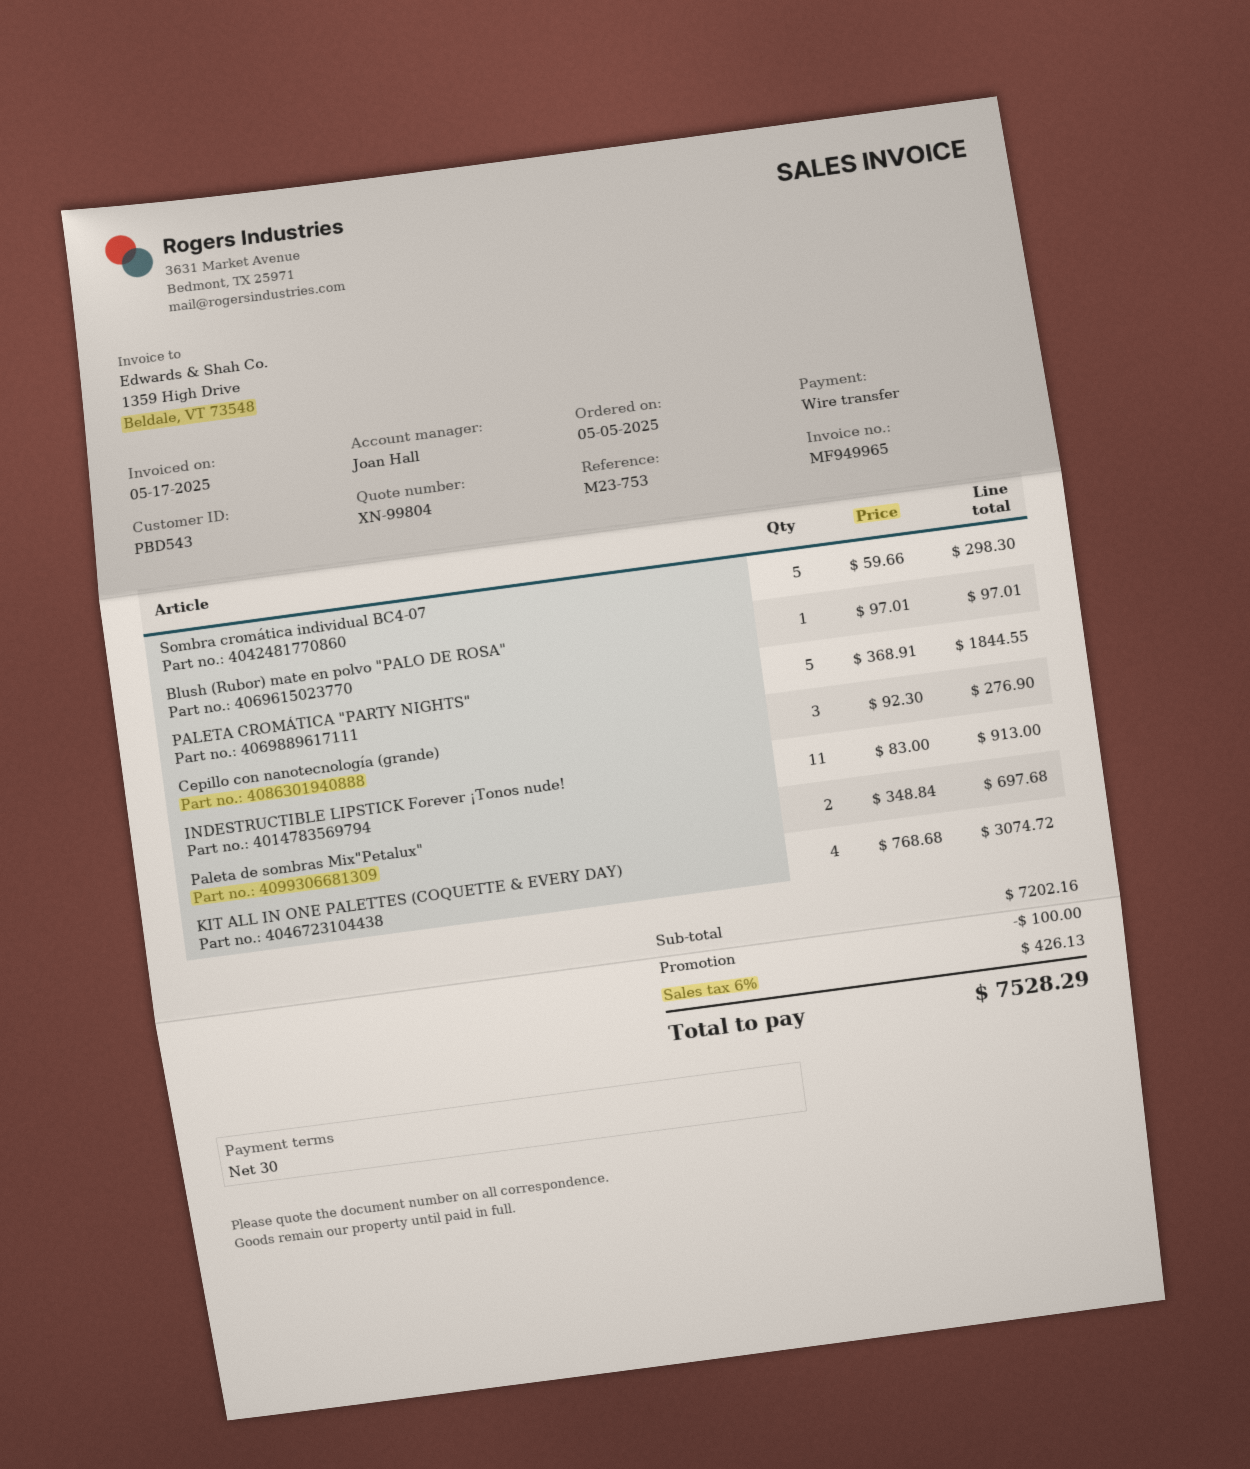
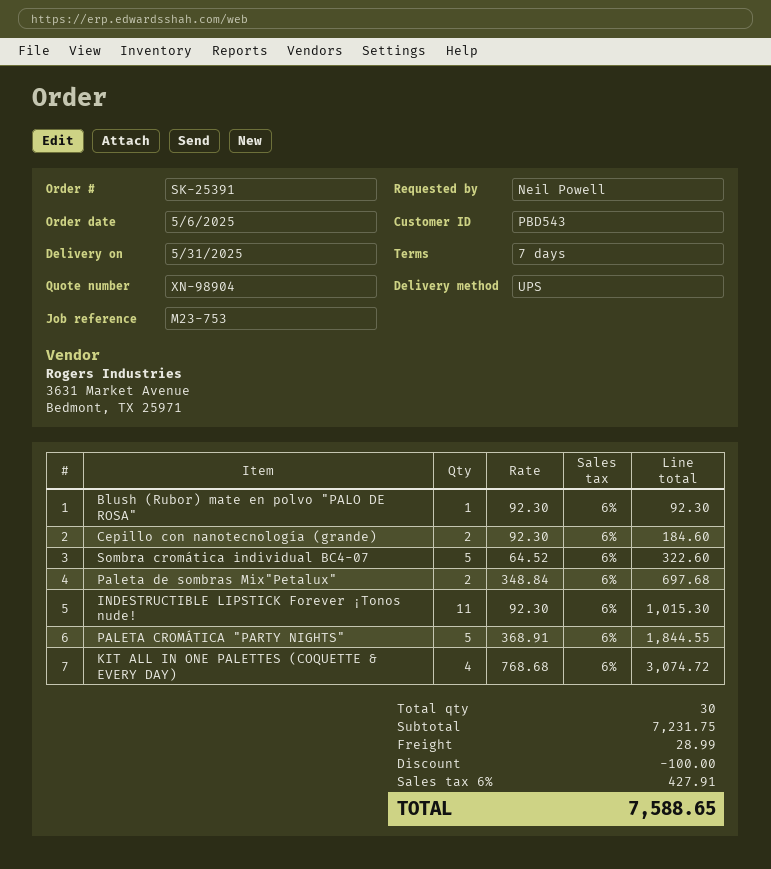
quote number: XN-99804 -> XN-98904
order date: 2025-05-05 -> 2025-05-06
payment terms: 30 days -> 7 days
Sombra cromática individual BC4-07: 5 x 59.66 = 298.30 -> 5 x 64.52 = 322.60
Blush (Rubor) mate en polvo "PALO DE ROSA": 1 x 97.01 = 97.01 -> 1 x 92.30 = 92.30
Cepillo con nanotecnología (grande): 3 x 92.30 = 276.90 -> 2 x 92.30 = 184.60
INDESTRUCTIBLE LIPSTICK Forever ¡Tonos nude!: 11 x 83.00 = 913.00 -> 11 x 92.30 = 1015.30
subtotal: 7202.16 -> 7231.75
shipping: none -> 28.99
tax: 6% = 426.13 -> 6% = 427.91
total: 7528.29 -> 7588.65

